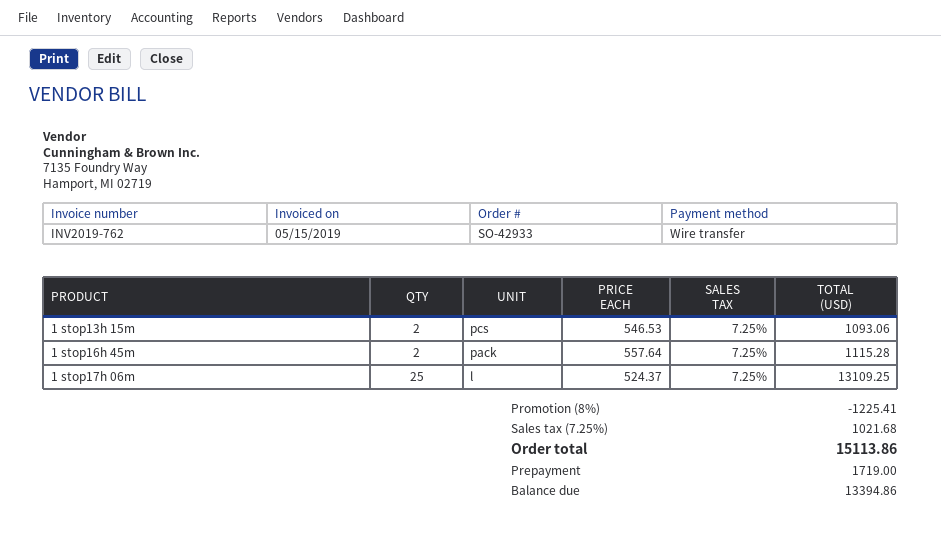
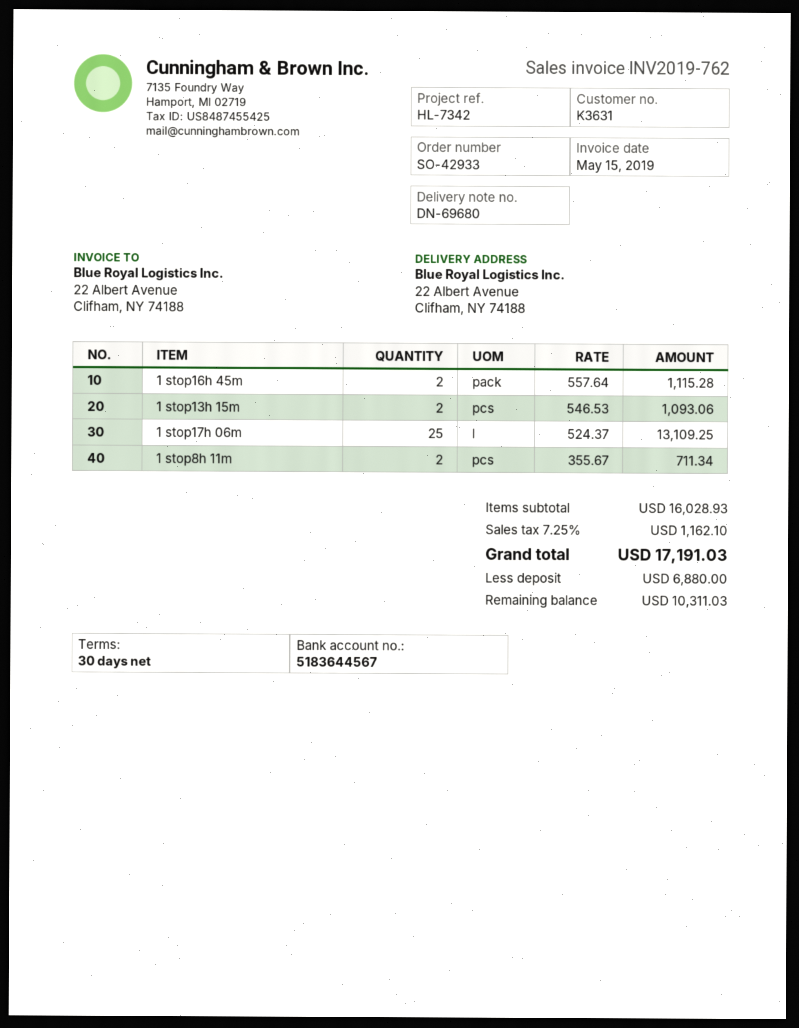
1 stop8h 11m: none -> 2 x 355.67 = 711.34
discount: 8% = 1225.41 -> none
tax: 7.25% = 1021.68 -> 7.25% = 1162.10
total: 15113.86 -> 17191.03
deposit: 1719.00 -> 6880.00
balance: 13394.86 -> 10311.03

